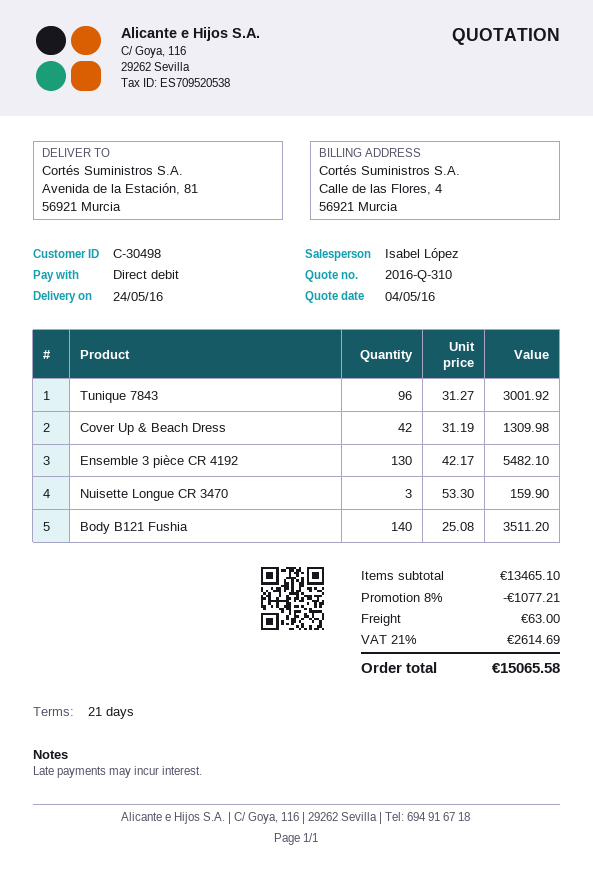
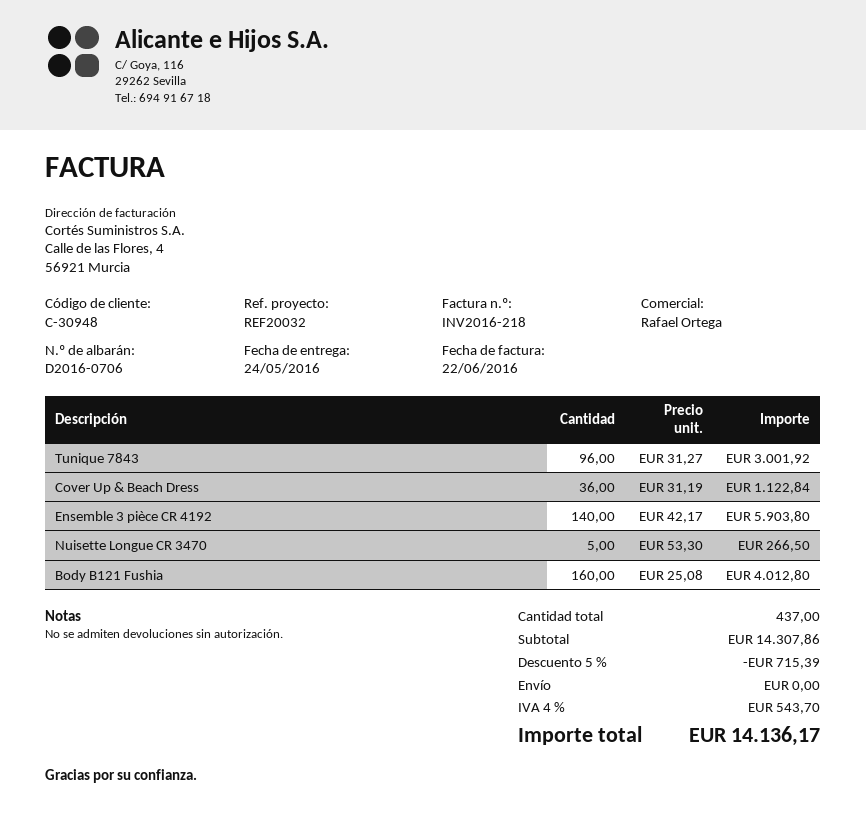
customer number: C-30498 -> C-30948
sales rep: Isabel López -> Rafael Ortega
Cover Up & Beach Dress: 42 x 31.19 = 1309.98 -> 36 x 31.19 = 1122.84
Ensemble 3 pièce CR 4192: 130 x 42.17 = 5482.10 -> 140 x 42.17 = 5903.80
Nuisette Longue CR 3470: 3 x 53.30 = 159.90 -> 5 x 53.30 = 266.50
Body B121 Fushia: 140 x 25.08 = 3511.20 -> 160 x 25.08 = 4012.80
subtotal: 13465.10 -> 14307.86
discount: 8% = 1077.21 -> 5% = 715.39
shipping: 63.00 -> 0.00
tax: 21% = 2614.69 -> 4% = 543.70
total: 15065.58 -> 14136.17

